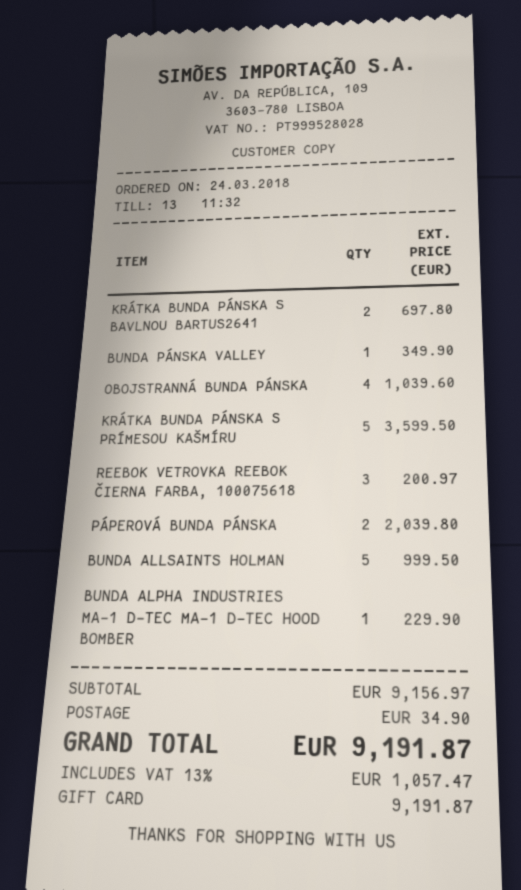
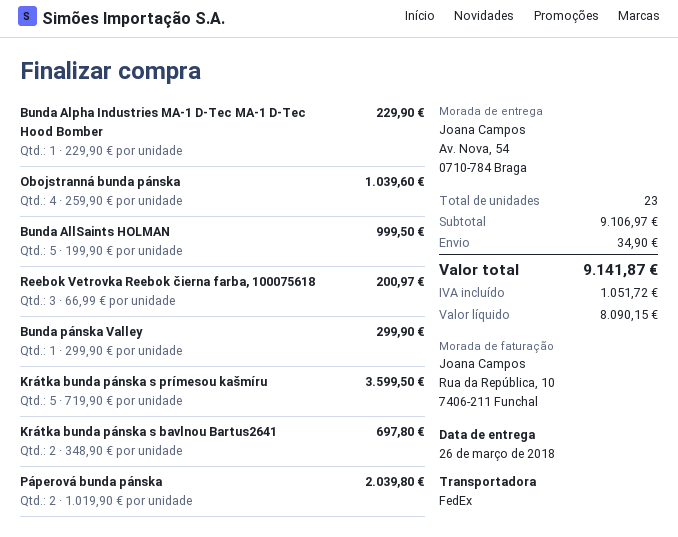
BUNDA PÁNSKA VALLEY: 1 for 349.90 -> 1 for 299.90
subtotal: 9156.97 -> 9106.97
tax: 1057.47 -> 1051.72
total: 9191.87 -> 9141.87

